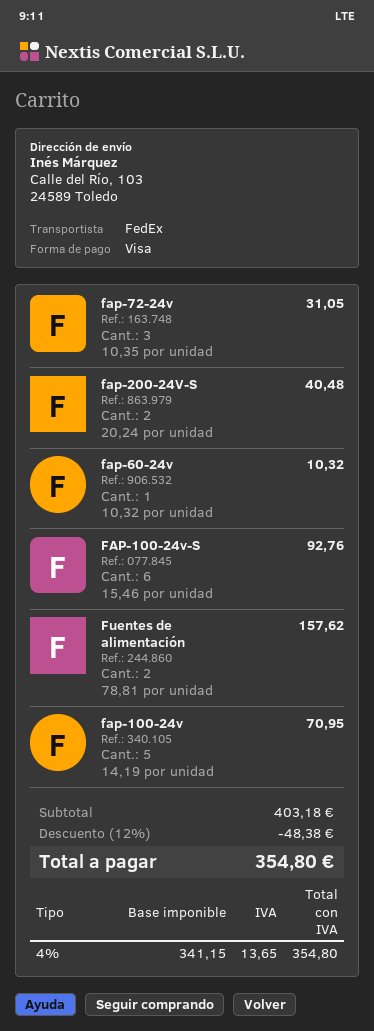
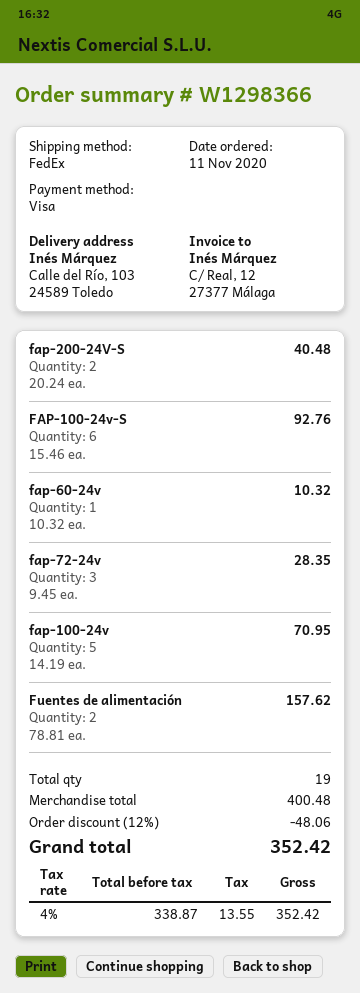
fap-72-24v: 3 x 10.35 = 31.05 -> 3 x 9.45 = 28.35
subtotal: 403.18 -> 400.48
discount: 12% = 48.38 -> 12% = 48.06
net: 341.15 -> 338.87
tax: 4% = 13.65 -> 4% = 13.55
total: 354.80 -> 352.42

